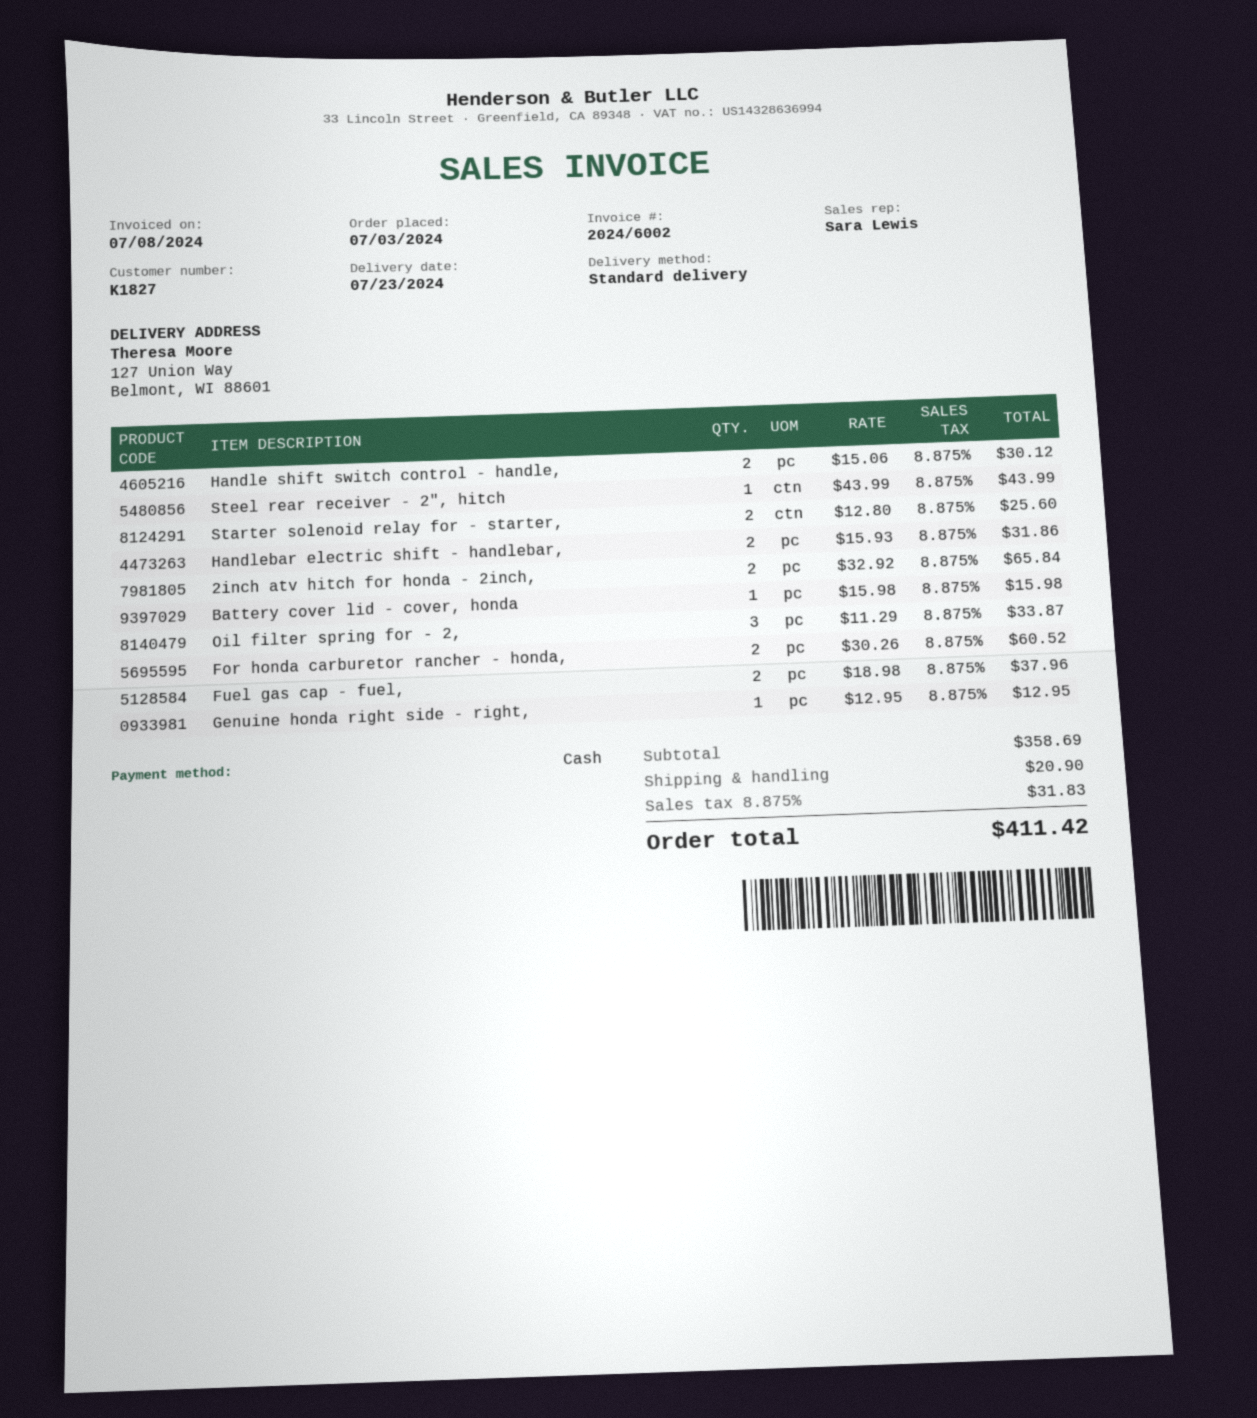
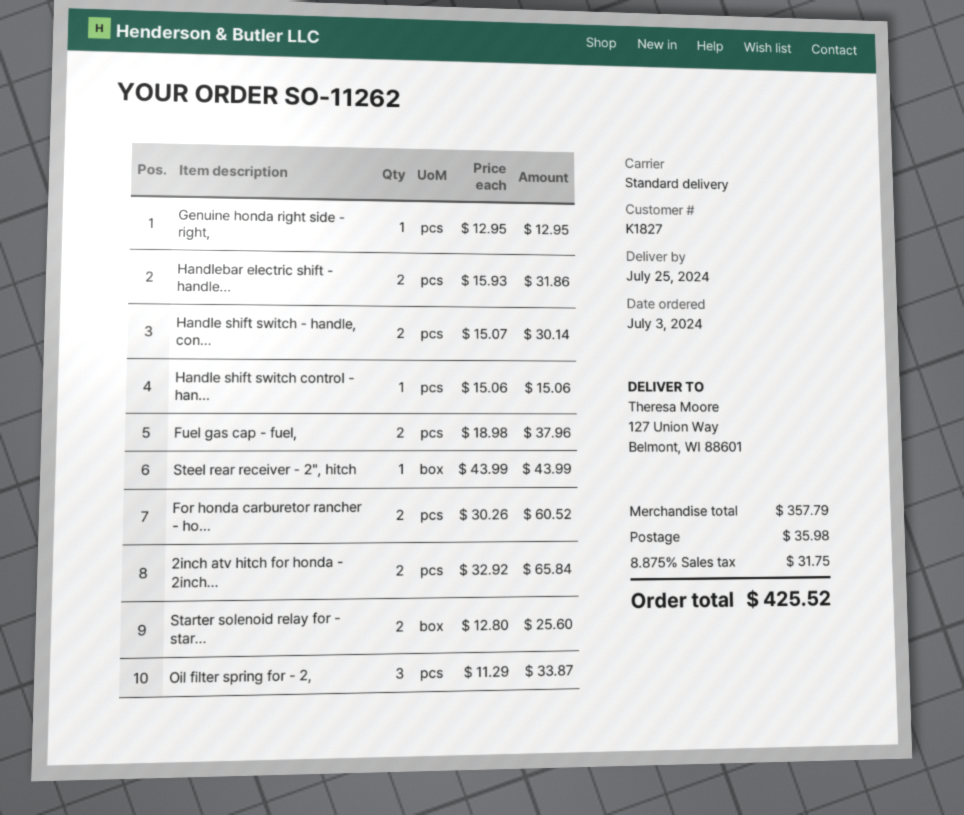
delivery date: 2024-07-23 -> 2024-07-25
Handle shift switch control - handle,: 2 x 15.06 = 30.12 -> 1 x 15.06 = 15.06
Battery cover lid - cover, honda: 1 x 15.98 = 15.98 -> none
Handle shift switch - handle, con...: none -> 2 x 15.07 = 30.14
subtotal: 358.69 -> 357.79
shipping: 20.90 -> 35.98
tax: 8.875% = 31.83 -> 8.875% = 31.75
total: 411.42 -> 425.52

